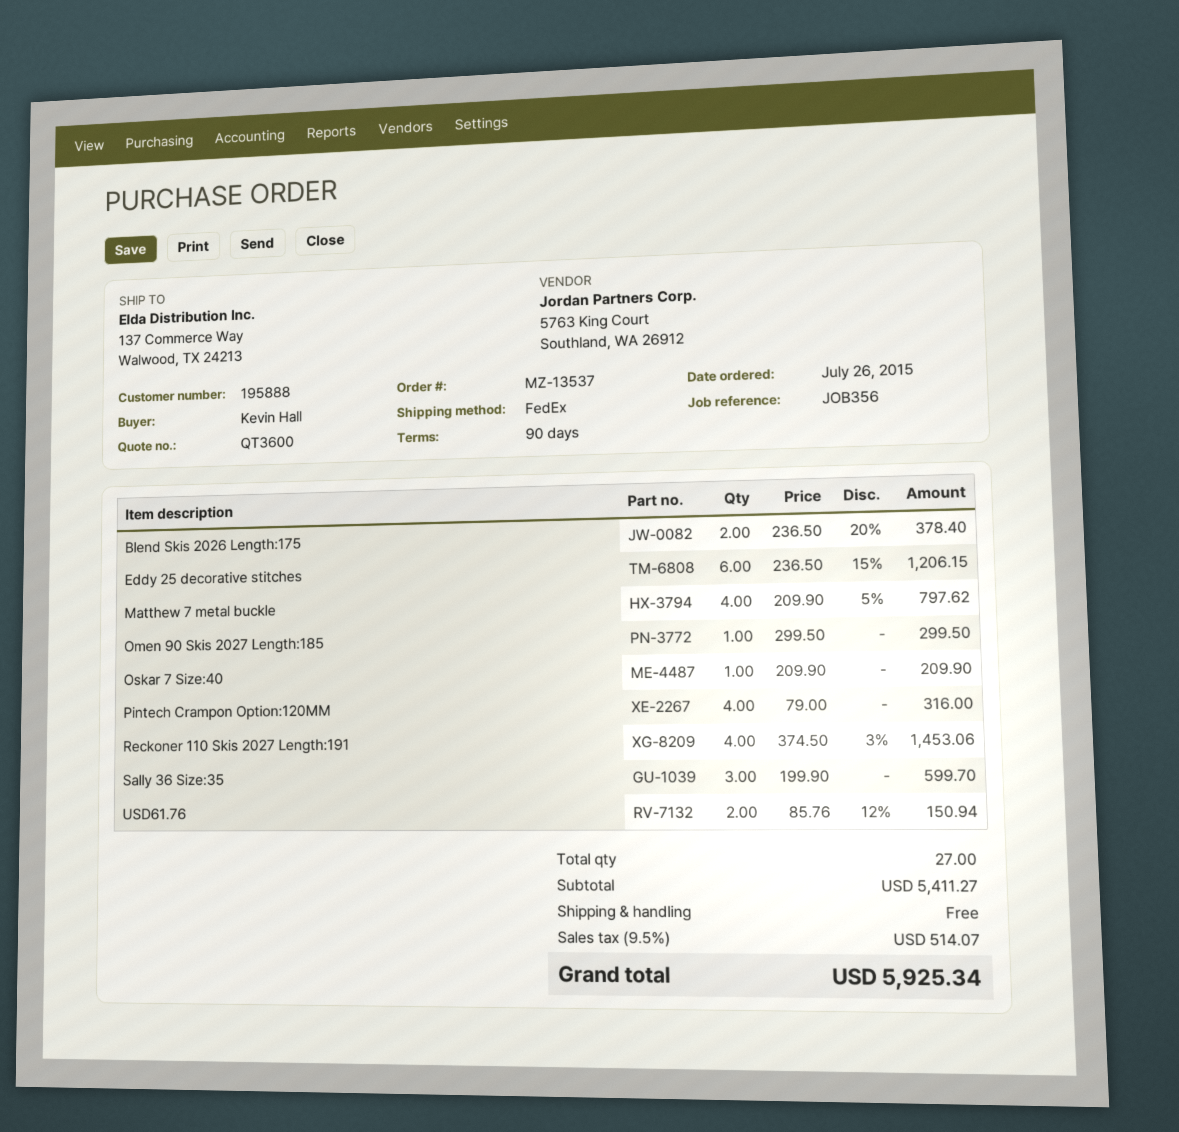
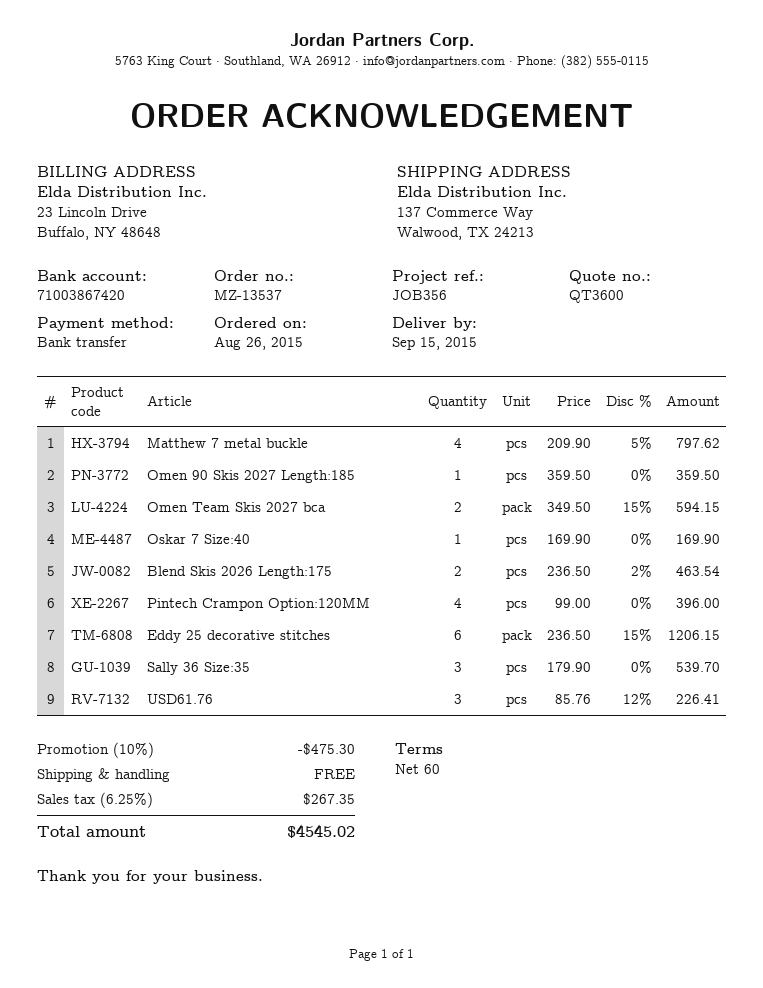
order date: 2015-07-26 -> 2015-08-26
payment terms: 90 days -> 60 days
Blend Skis 2026 Length:175: 2 x 236.50 - 20% = 378.40 -> 2 x 236.50 - 2% = 463.54
Omen 90 Skis 2027 Length:185: 1 x 299.50 = 299.50 -> 1 x 359.50 = 359.50
Oskar 7 Size:40: 1 x 209.90 = 209.90 -> 1 x 169.90 = 169.90
Pintech Crampon Option:120MM: 4 x 79.00 = 316.00 -> 4 x 99.00 = 396.00
Reckoner 110 Skis 2027 Length:191: 4 x 374.50 - 3% = 1453.06 -> none
Sally 36 Size:35: 3 x 199.90 = 599.70 -> 3 x 179.90 = 539.70
USD61.76: 2 x 85.76 - 12% = 150.94 -> 3 x 85.76 - 12% = 226.41
Omen Team Skis 2027 bca: none -> 2 x 349.50 - 15% = 594.15
discount: none -> 10% = 475.30
tax: 9.5% = 514.07 -> 6.25% = 267.35
total: 5925.34 -> 4545.02

